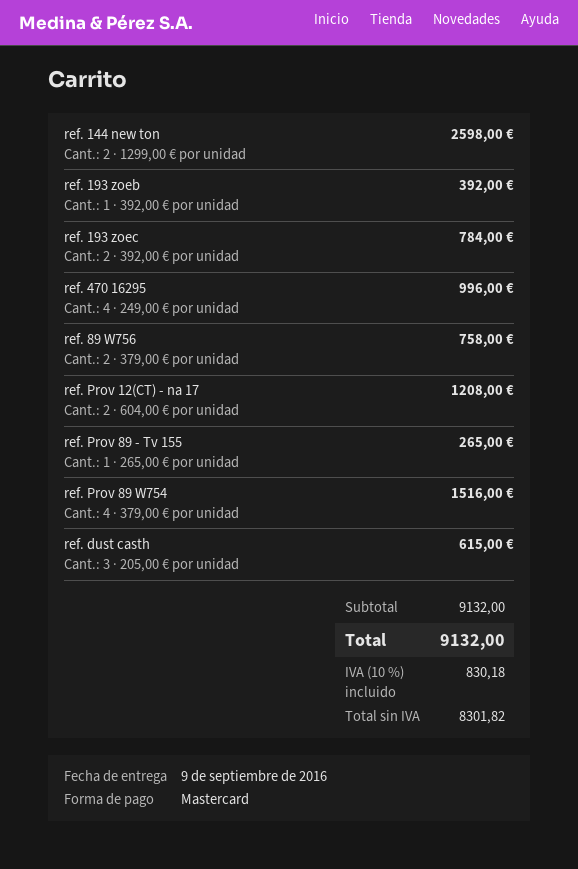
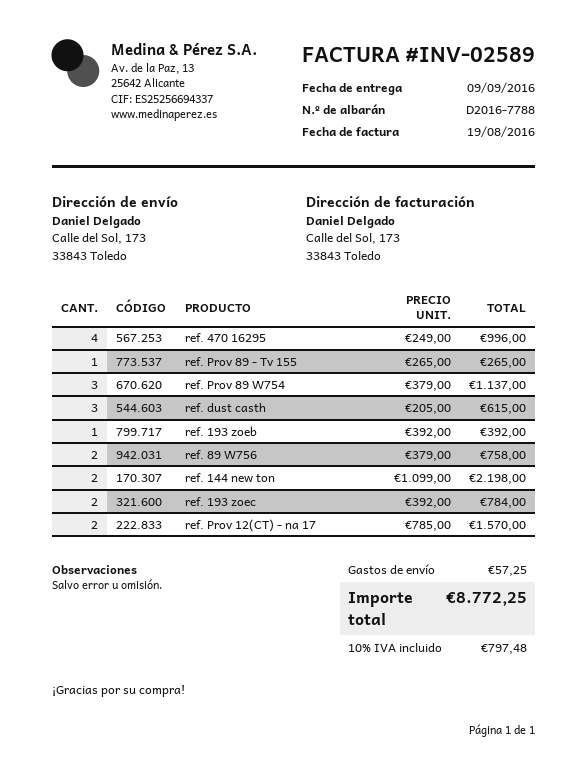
ref. 144 new ton: 2 x 1299.00 = 2598.00 -> 2 x 1099.00 = 2198.00
ref. Prov 12(CT) - na 17: 2 x 604.00 = 1208.00 -> 2 x 785.00 = 1570.00
ref. Prov 89 W754: 4 x 379.00 = 1516.00 -> 3 x 379.00 = 1137.00
shipping: none -> 57.25
tax: 10% = 830.18 -> 10% = 797.48
total: 9132.00 -> 8772.25

